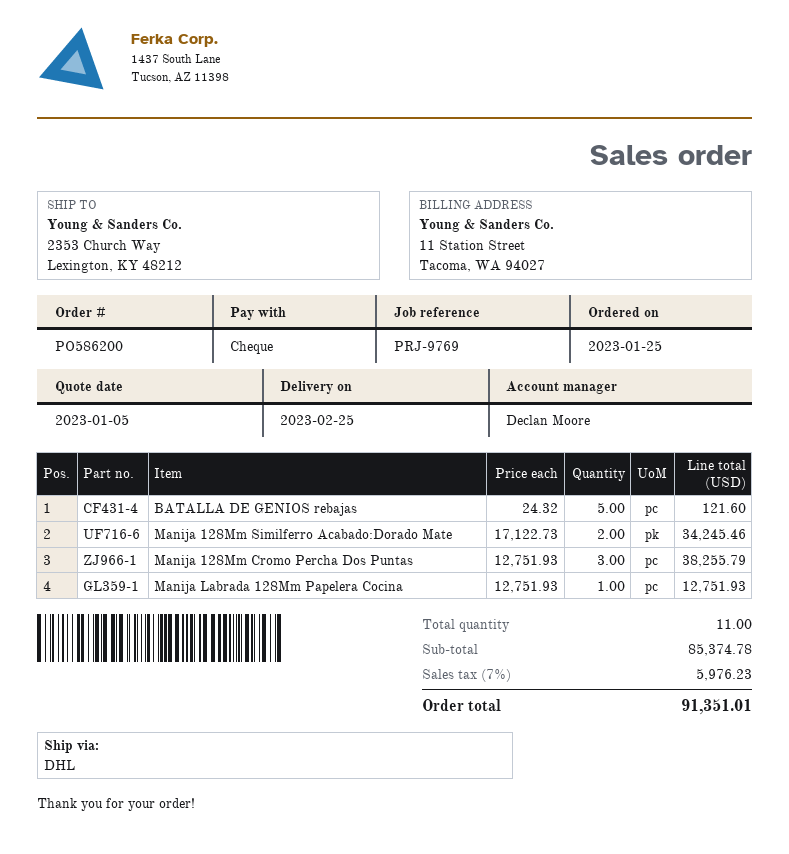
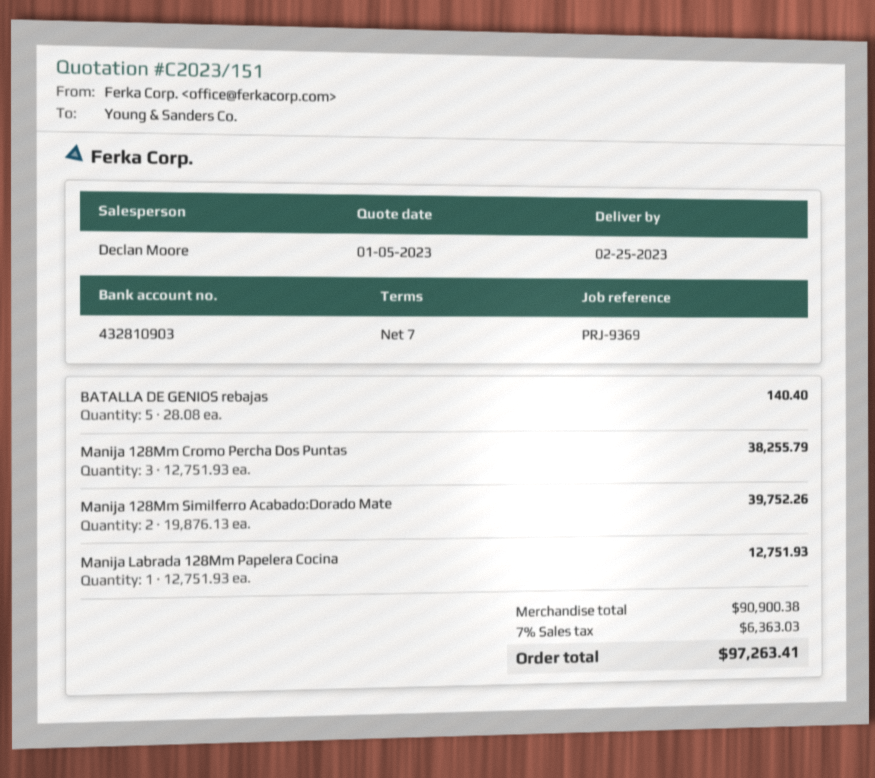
reference: PRJ-9769 -> PRJ-9369
BATALLA DE GENIOS rebajas: 5 x 24.32 = 121.60 -> 5 x 28.08 = 140.40
Manija 128Mm Similferro Acabado:Dorado Mate: 2 x 17122.73 = 34245.46 -> 2 x 19876.13 = 39752.26
subtotal: 85374.78 -> 90900.38
tax: 7% = 5976.23 -> 7% = 6363.03
total: 91351.01 -> 97263.41

